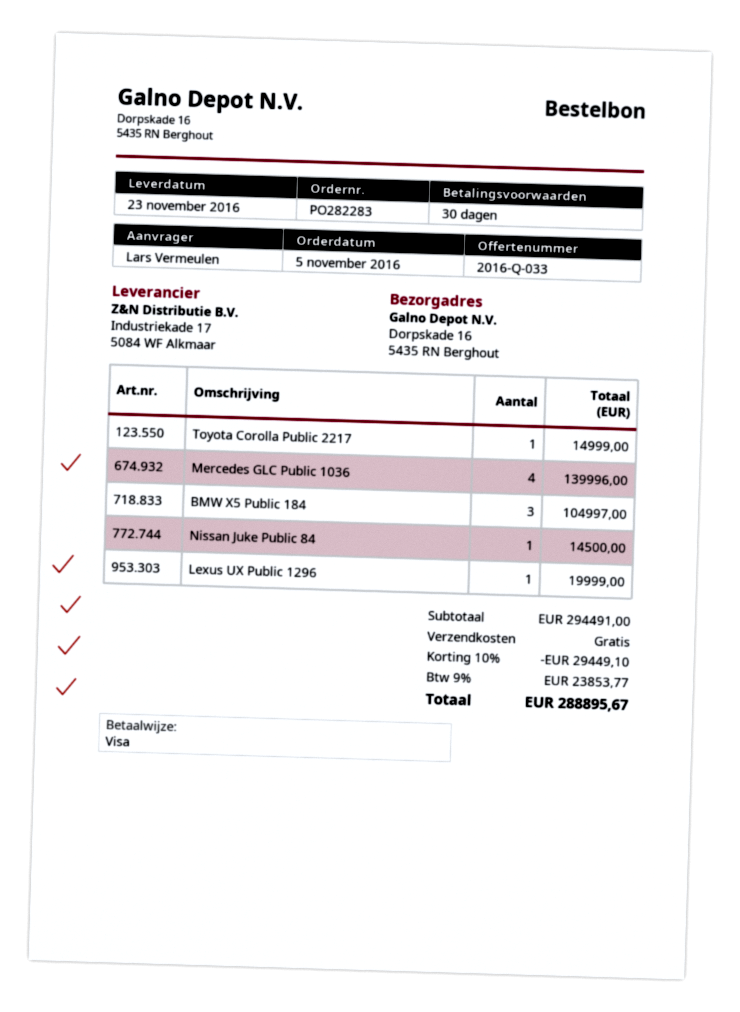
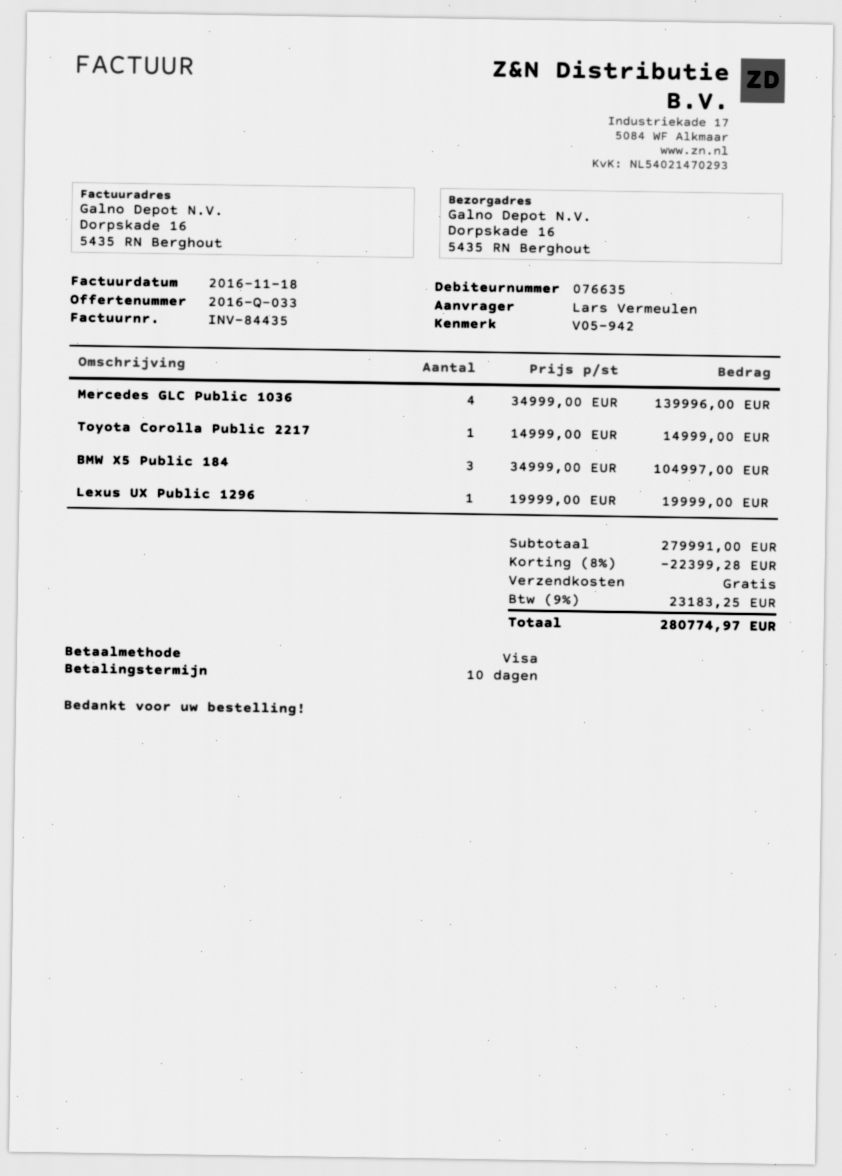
payment terms: 30 days -> 10 days
Nissan Juke Public 84: 1 for 14500.00 -> none
subtotal: 294491.00 -> 279991.00
discount: 10% = 29449.10 -> 8% = 22399.28
tax: 9% = 23853.77 -> 9% = 23183.25
total: 288895.67 -> 280774.97

